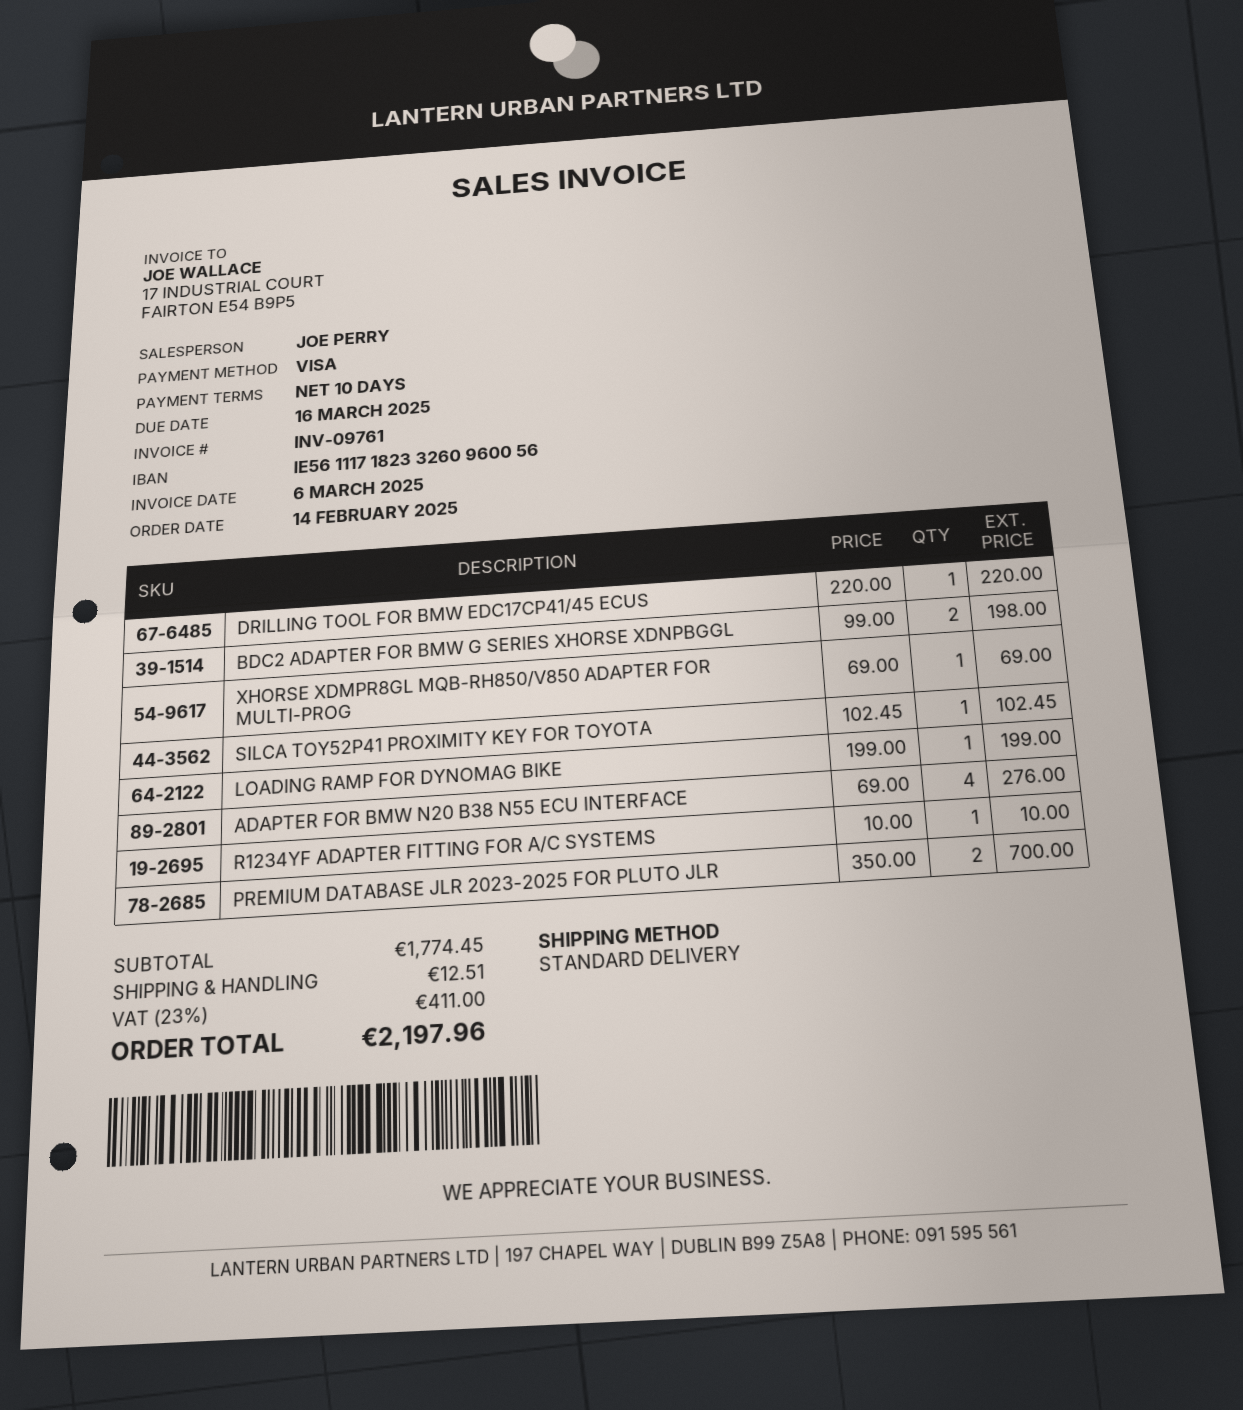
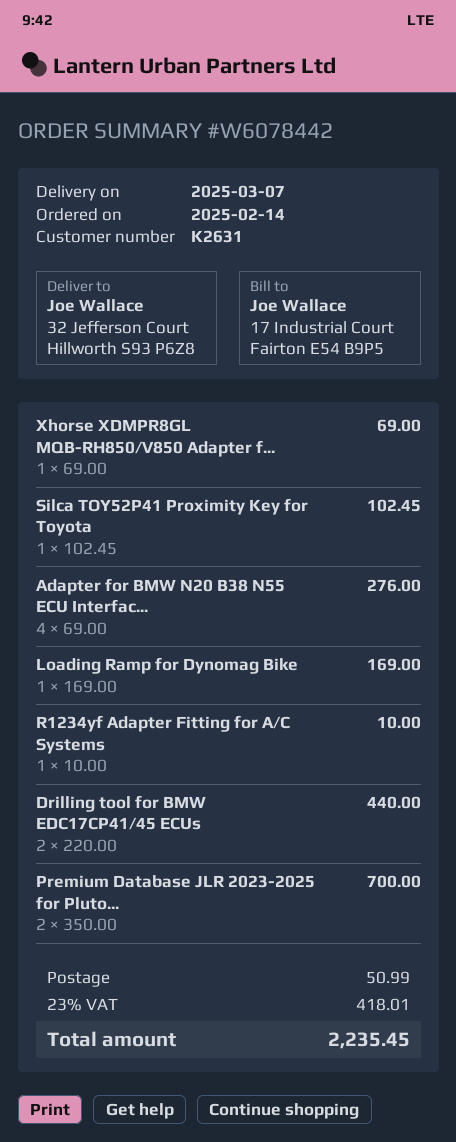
DRILLING TOOL FOR BMW EDC17CP41/45 ECUS: 1 x 220.00 = 220.00 -> 2 x 220.00 = 440.00
BDC2 ADAPTER FOR BMW G SERIES XHORSE XDNPBGGL: 2 x 99.00 = 198.00 -> none
LOADING RAMP FOR DYNOMAG BIKE: 1 x 199.00 = 199.00 -> 1 x 169.00 = 169.00
shipping: 12.51 -> 50.99
tax: 23% = 411.00 -> 23% = 418.01
total: 2197.96 -> 2235.45

